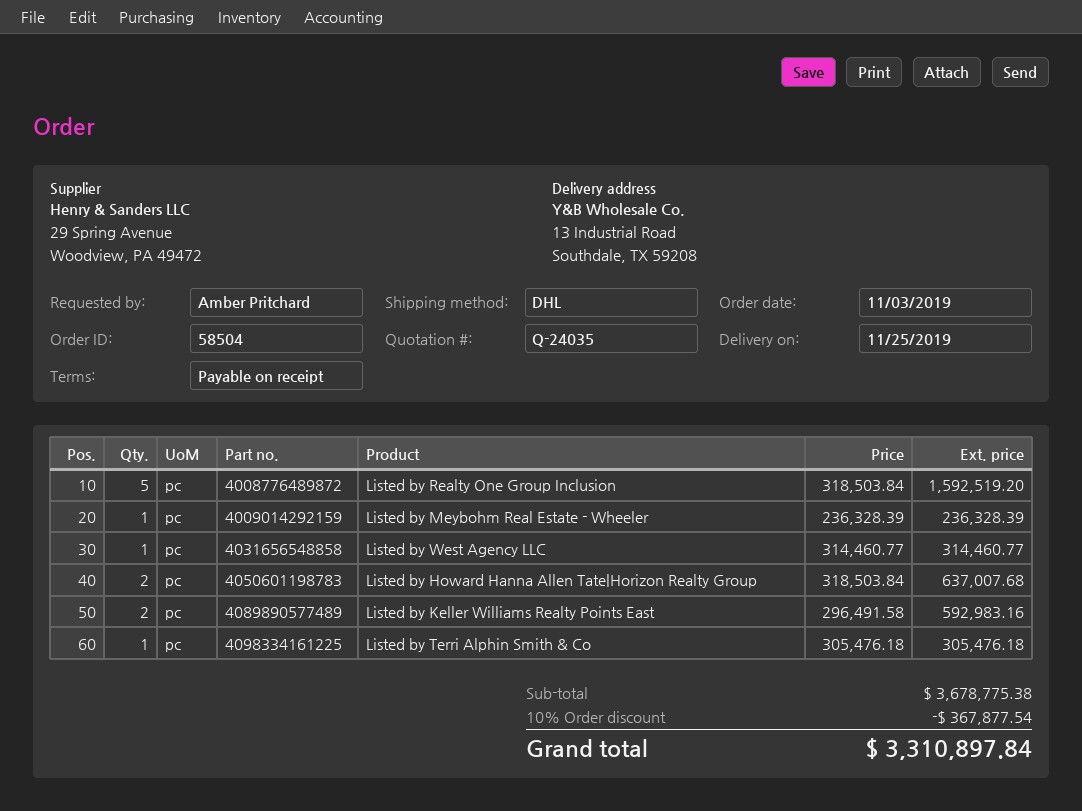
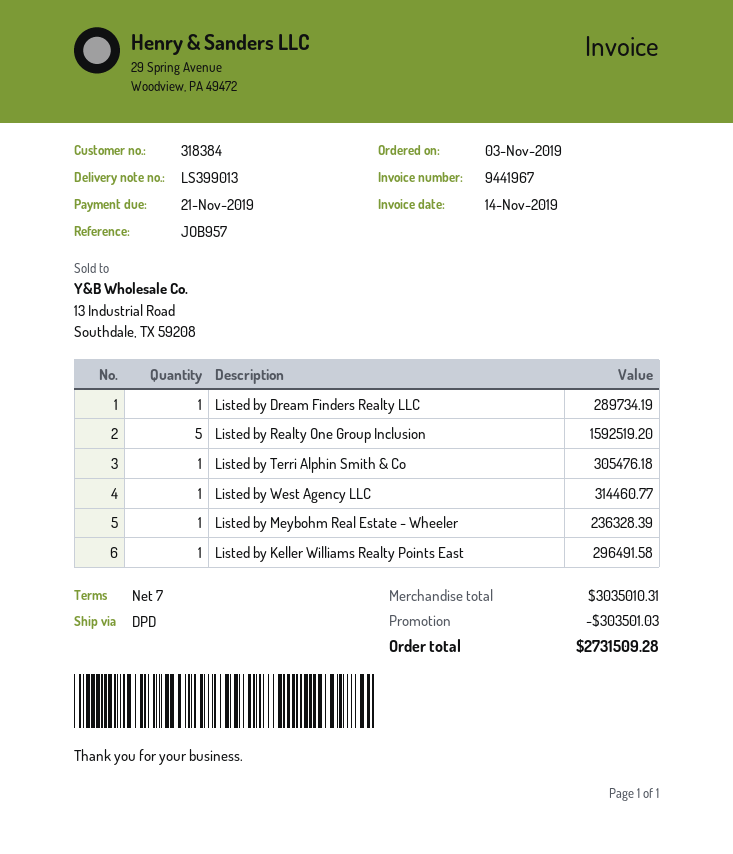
payment terms: on receipt -> 7 days
shipping method: DHL -> DPD
Listed by Howard Hanna Allen Tate|Horizon Realty Group: 2 for 637007.68 -> none
Listed by Keller Williams Realty Points East: 2 for 592983.16 -> 1 for 296491.58
Listed by Dream Finders Realty LLC: none -> 1 for 289734.19
subtotal: 3678775.38 -> 3035010.31
discount: 367877.54 -> 303501.03
total: 3310897.84 -> 2731509.28

